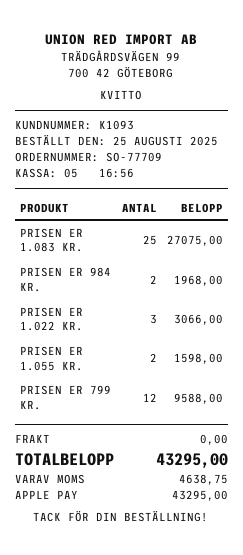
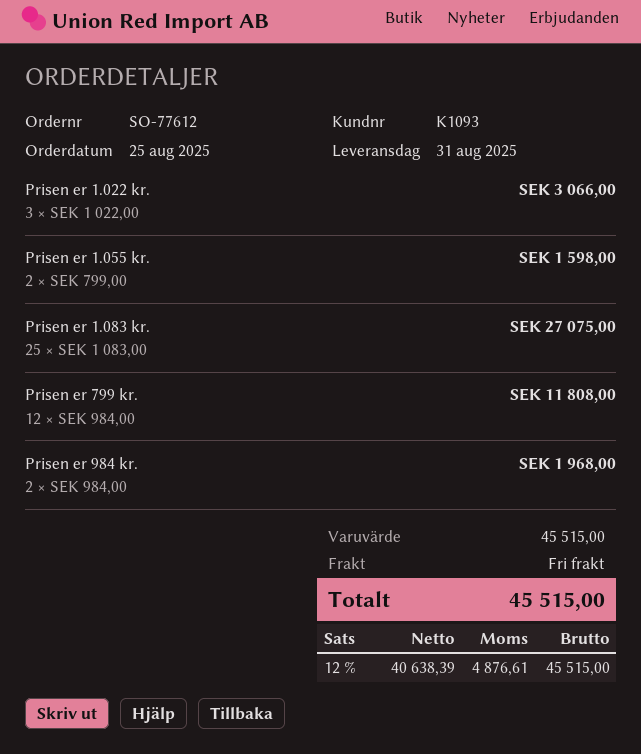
order number: SO-77709 -> SO-77612
PRISEN ER 799 KR.: 12 for 9588.00 -> 12 for 11808.00
tax: 4638.75 -> 4876.61
total: 43295.00 -> 45515.00

